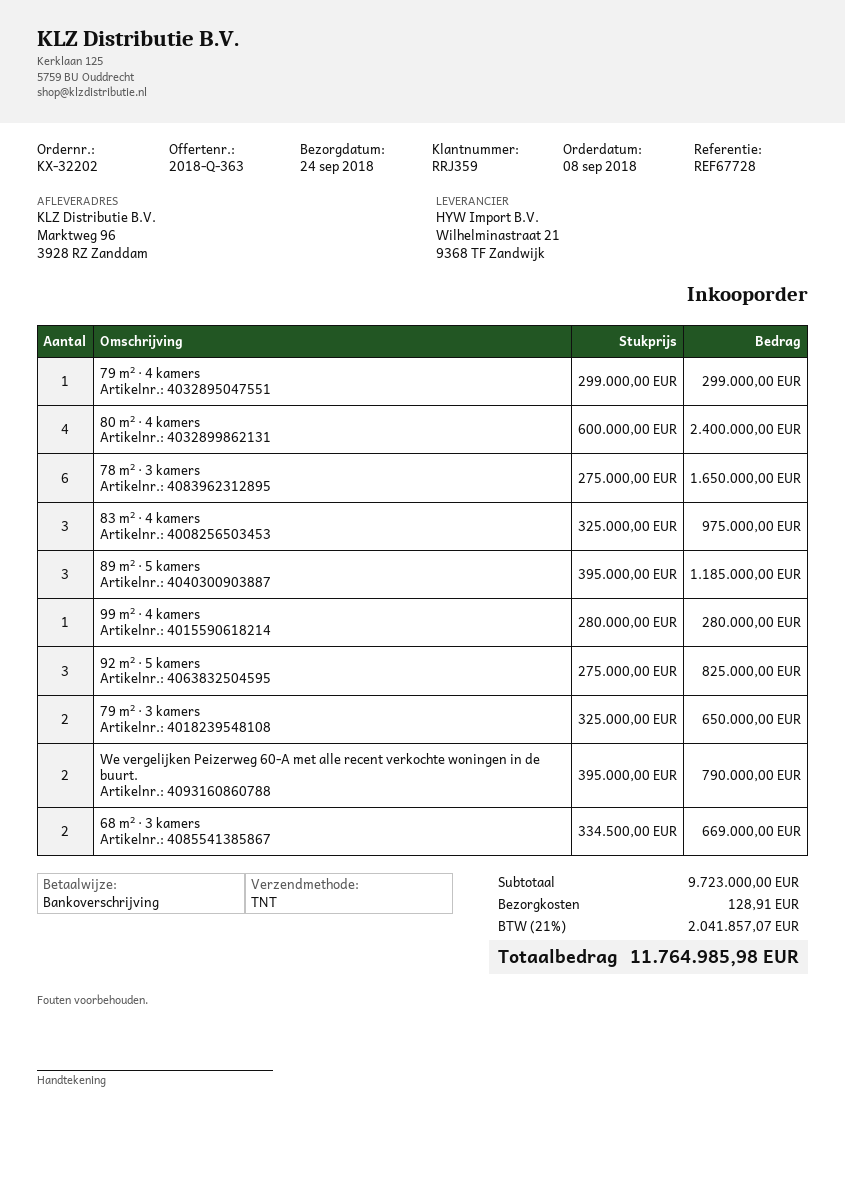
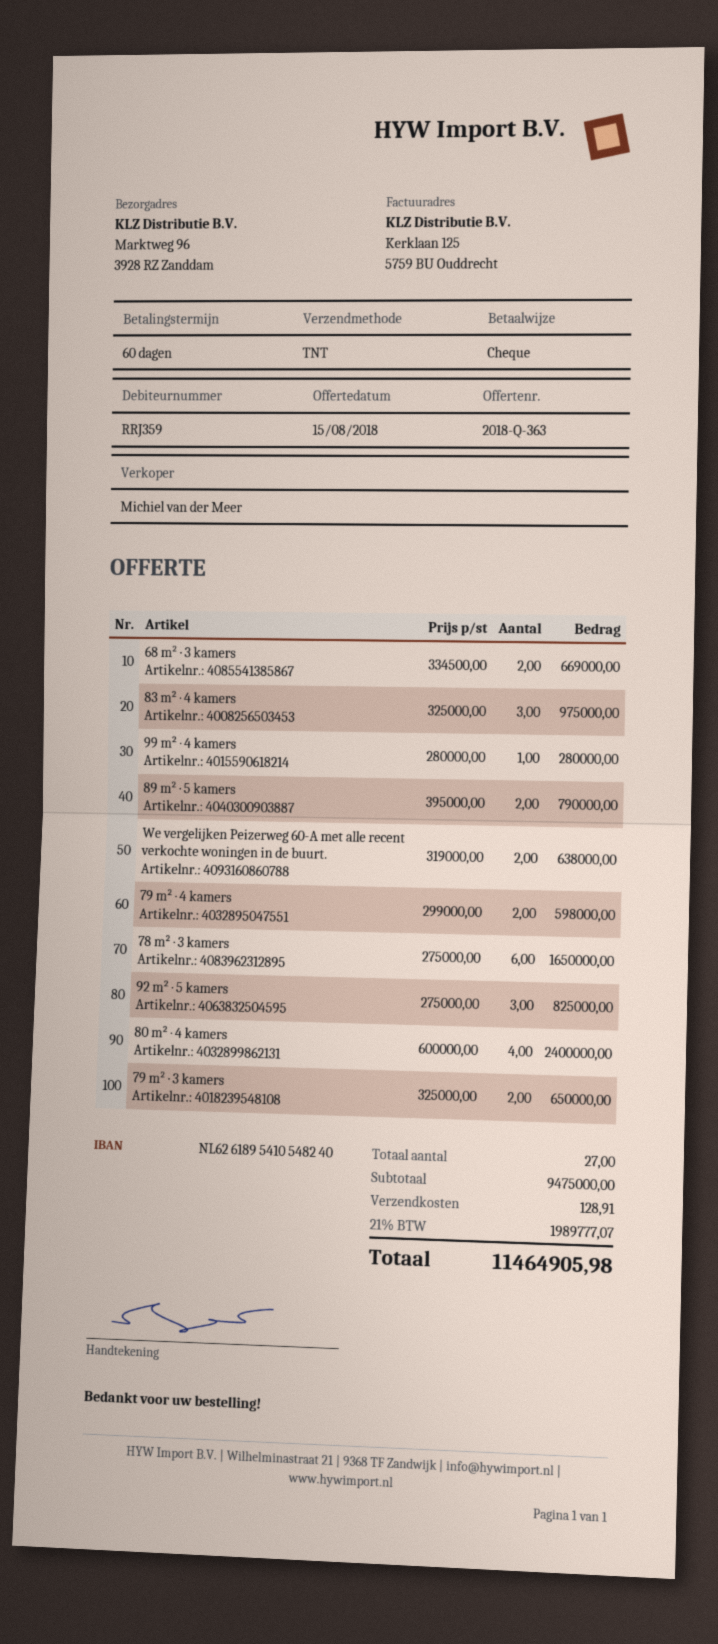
payment method: bank transfer -> cheque
79 m² · 4 kamers: 1 x 299000.00 = 299000.00 -> 2 x 299000.00 = 598000.00
89 m² · 5 kamers: 3 x 395000.00 = 1185000.00 -> 2 x 395000.00 = 790000.00
We vergelijken Peizerweg 60-A met alle recent verkochte woningen in de buurt.: 2 x 395000.00 = 790000.00 -> 2 x 319000.00 = 638000.00
subtotal: 9723000.00 -> 9475000.00
tax: 21% = 2041857.07 -> 21% = 1989777.07
total: 11764985.98 -> 11464905.98

